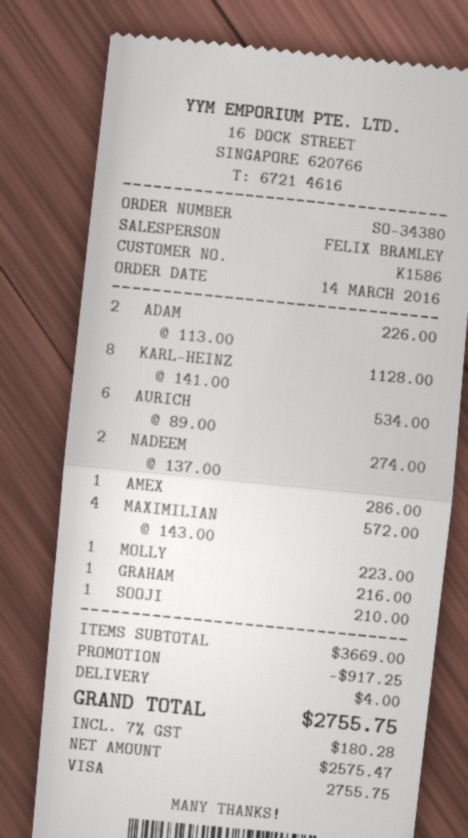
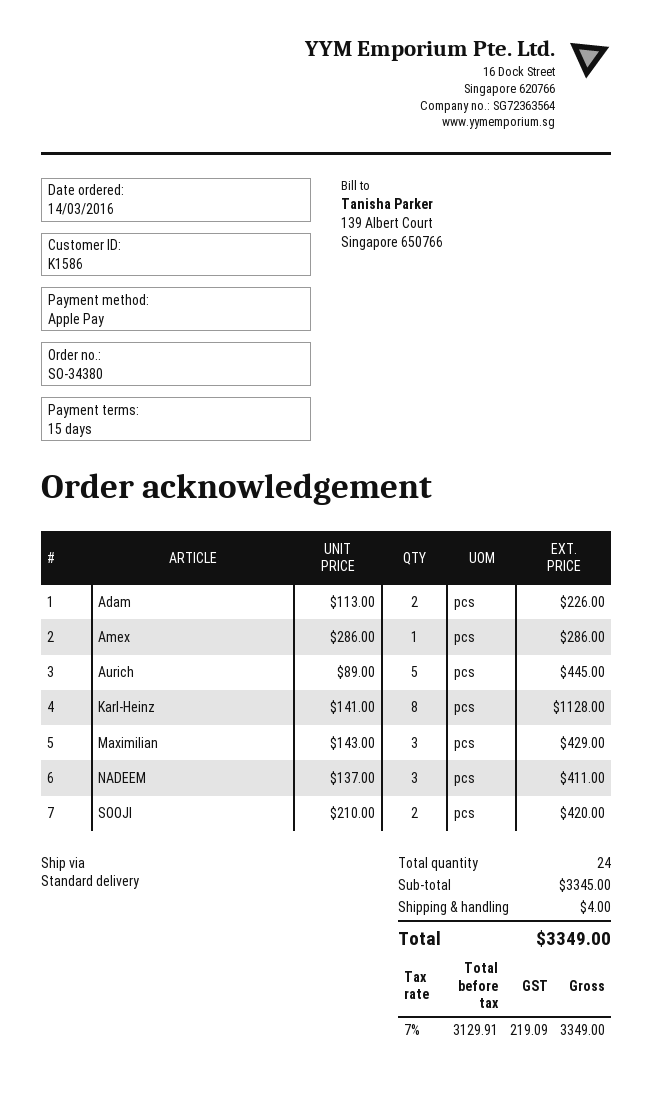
payment method: Visa -> Apple Pay
AURICH: 6 x 89.00 = 534.00 -> 5 x 89.00 = 445.00
NADEEM: 2 x 137.00 = 274.00 -> 3 x 137.00 = 411.00
MAXIMILIAN: 4 x 143.00 = 572.00 -> 3 x 143.00 = 429.00
MOLLY: 1 x 223.00 = 223.00 -> none
GRAHAM: 1 x 216.00 = 216.00 -> none
SOOJI: 1 x 210.00 = 210.00 -> 2 x 210.00 = 420.00
subtotal: 3669.00 -> 3345.00
discount: 917.25 -> none
net: 2575.47 -> 3129.91
tax: 7% = 180.28 -> 7% = 219.09
total: 2755.75 -> 3349.00

